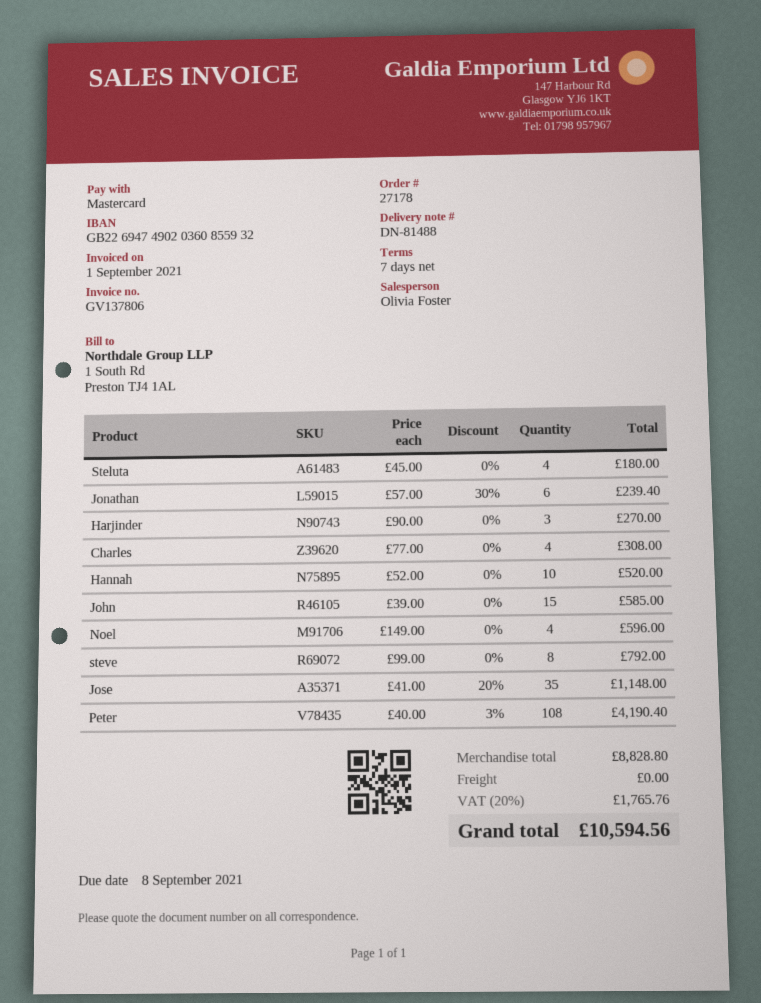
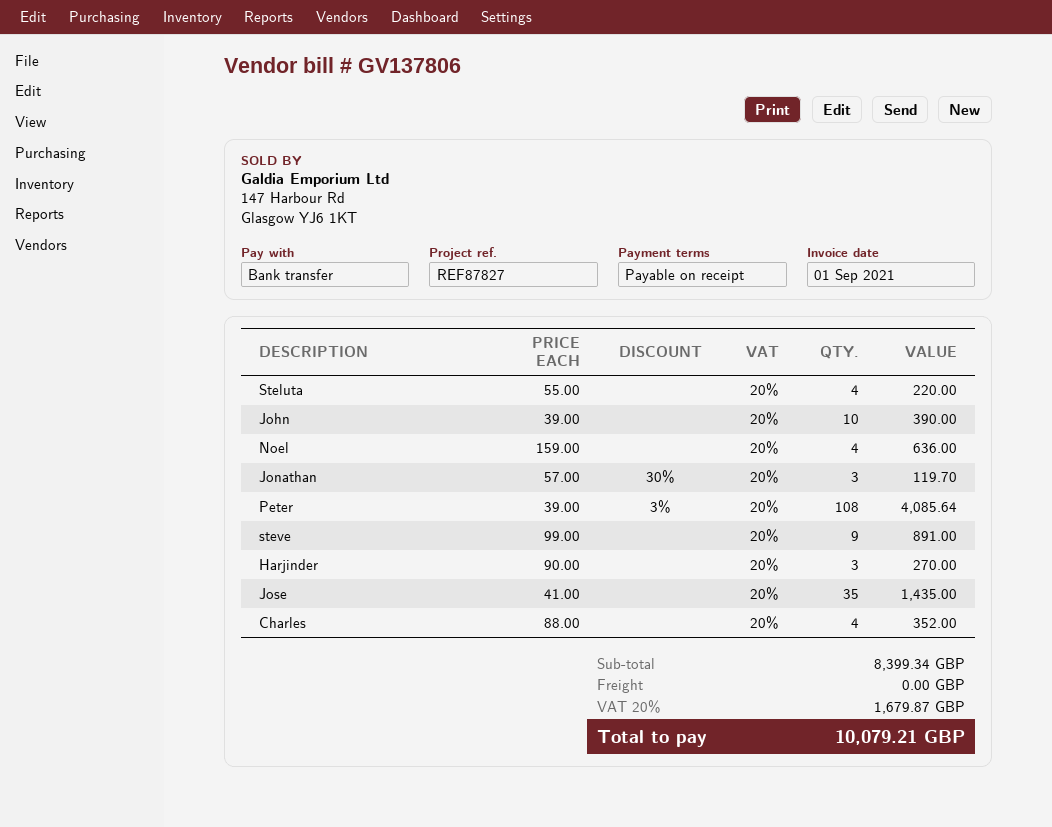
payment terms: 7 days -> on receipt
payment method: Mastercard -> bank transfer
Steluta: 4 x 45.00 = 180.00 -> 4 x 55.00 = 220.00
Jonathan: 6 x 57.00 - 30% = 239.40 -> 3 x 57.00 - 30% = 119.70
Charles: 4 x 77.00 = 308.00 -> 4 x 88.00 = 352.00
Hannah: 10 x 52.00 = 520.00 -> none
John: 15 x 39.00 = 585.00 -> 10 x 39.00 = 390.00
Noel: 4 x 149.00 = 596.00 -> 4 x 159.00 = 636.00
steve: 8 x 99.00 = 792.00 -> 9 x 99.00 = 891.00
Jose: 35 x 41.00 - 20% = 1148.00 -> 35 x 41.00 = 1435.00
Peter: 108 x 40.00 - 3% = 4190.40 -> 108 x 39.00 - 3% = 4085.64
subtotal: 8828.80 -> 8399.34
tax: 20% = 1765.76 -> 20% = 1679.87
total: 10594.56 -> 10079.21

